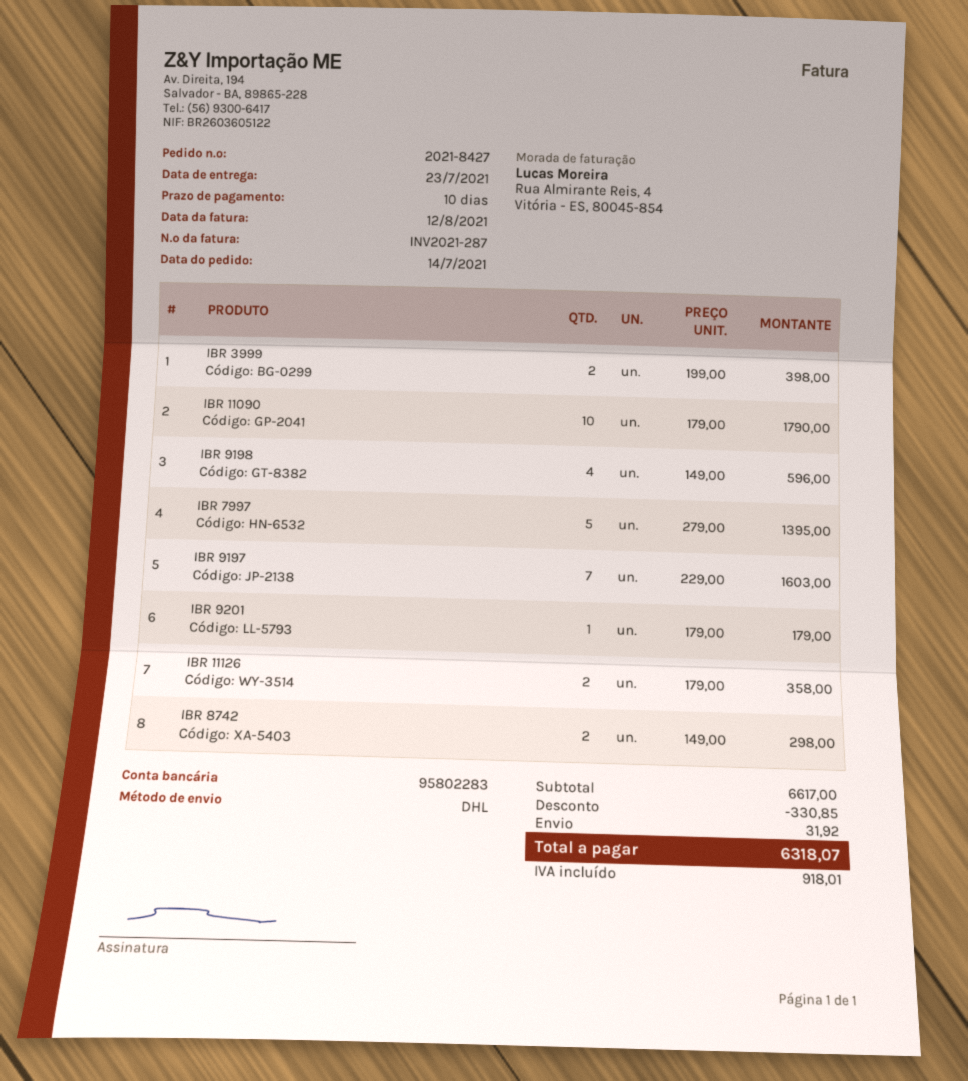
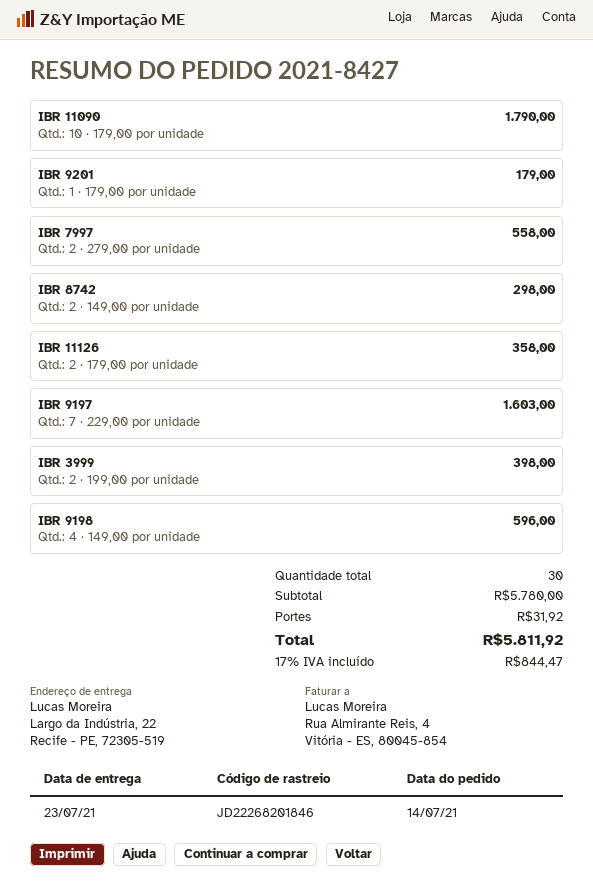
IBR 7997: 5 x 279.00 = 1395.00 -> 2 x 279.00 = 558.00
subtotal: 6617.00 -> 5780.00
discount: 330.85 -> none
tax: 918.01 -> 844.47
total: 6318.07 -> 5811.92

